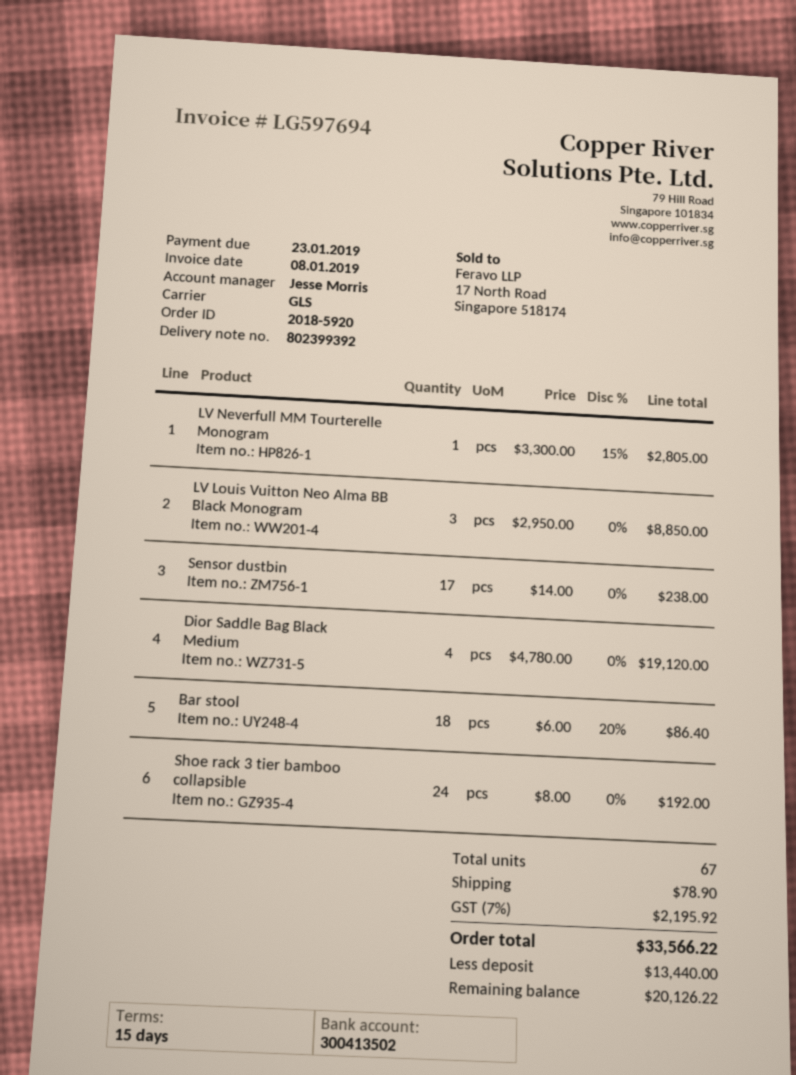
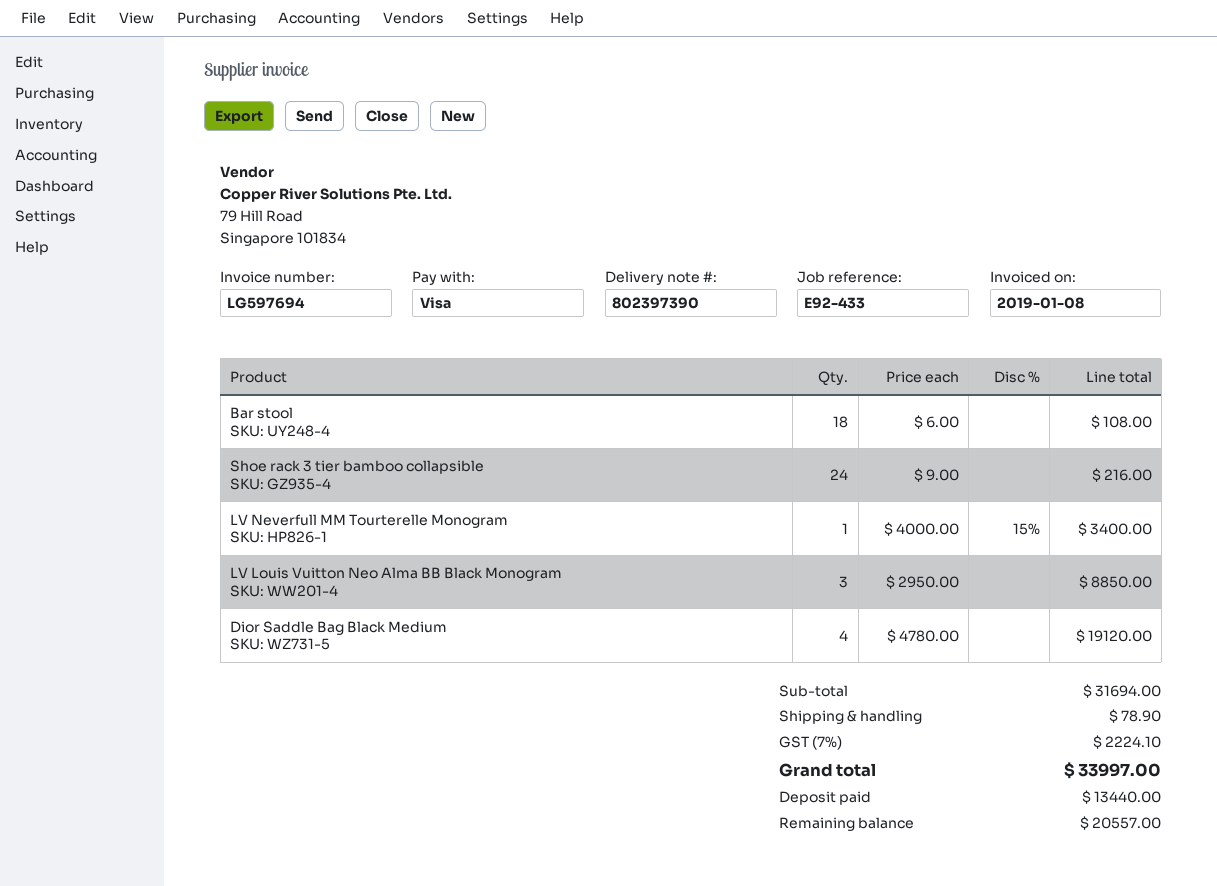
delivery note number: 802399392 -> 802397390
LV Neverfull MM Tourterelle Monogram: 1 x 3300.00 - 15% = 2805.00 -> 1 x 4000.00 - 15% = 3400.00
Sensor dustbin: 17 x 14.00 = 238.00 -> none
Bar stool: 18 x 6.00 - 20% = 86.40 -> 18 x 6.00 = 108.00
Shoe rack 3 tier bamboo collapsible: 24 x 8.00 = 192.00 -> 24 x 9.00 = 216.00
tax: 7% = 2195.92 -> 7% = 2224.10
total: 33566.22 -> 33997.00
balance: 20126.22 -> 20557.00

